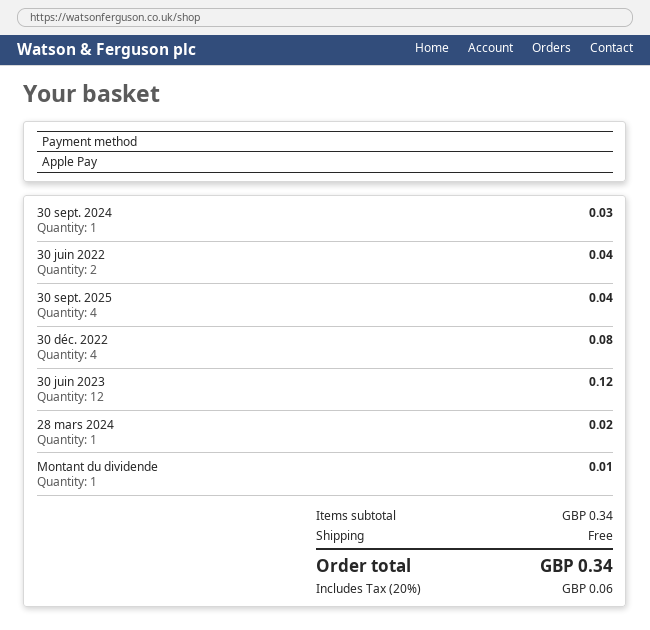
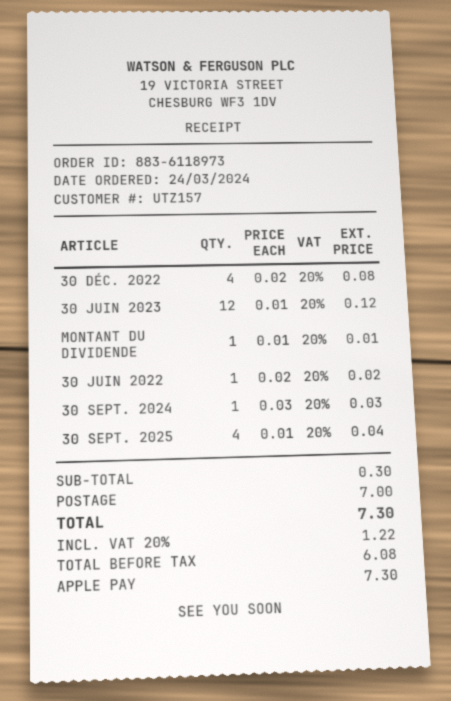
30 juin 2022: 2 for 0.04 -> 1 for 0.02
28 mars 2024: 1 for 0.02 -> none
subtotal: 0.34 -> 0.30
shipping: 0.00 -> 7.00
tax: 20% = 0.06 -> 20% = 1.22
total: 0.34 -> 7.30

